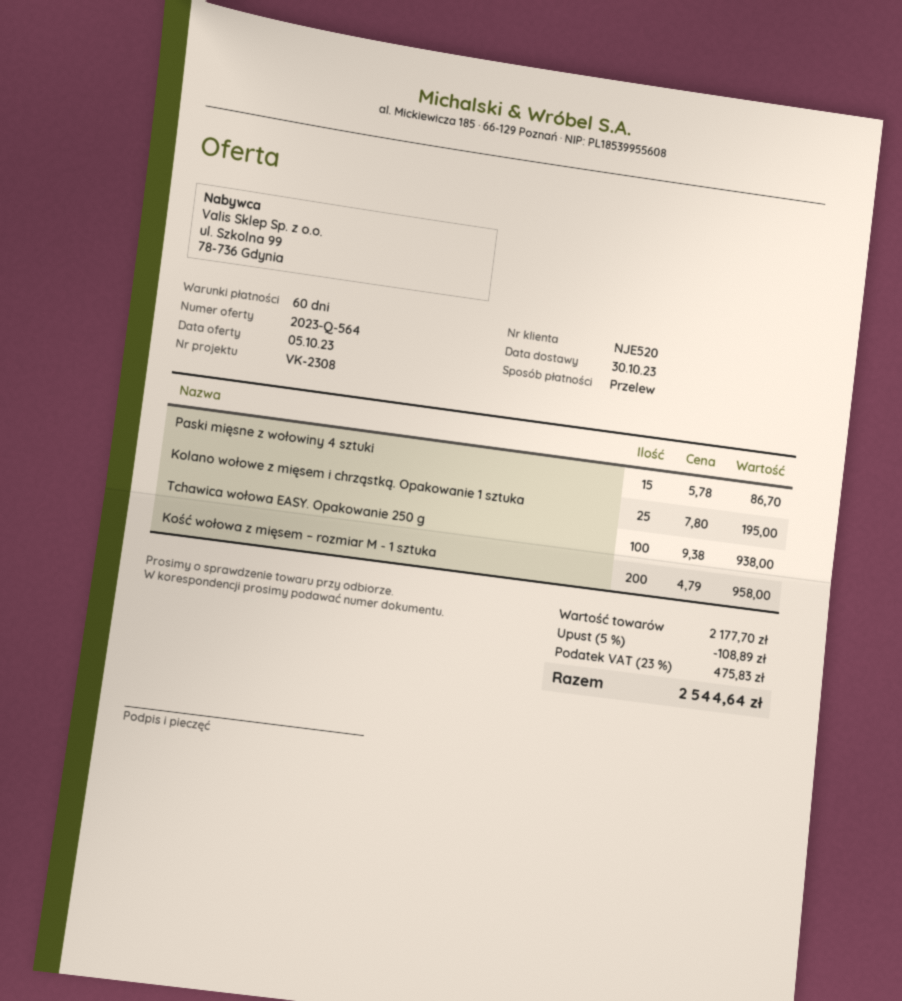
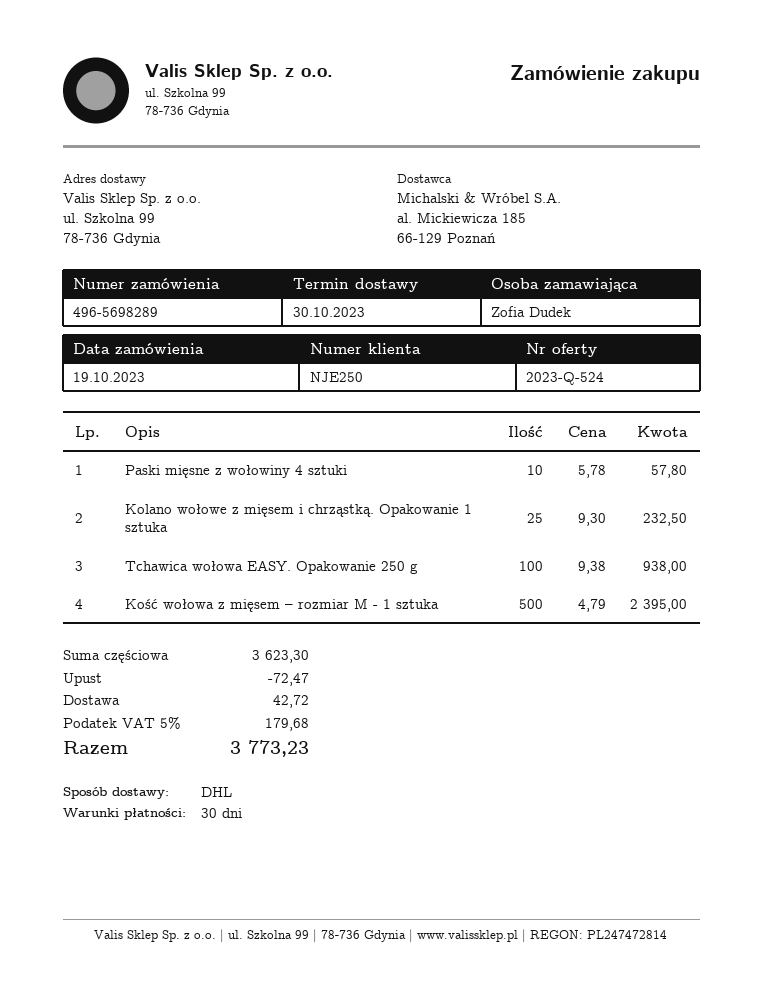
quote number: 2023-Q-564 -> 2023-Q-524
payment terms: 60 days -> 30 days
customer number: NJE520 -> NJE250
Paski mięsne z wołowiny 4 sztuki: 15 x 5.78 = 86.70 -> 10 x 5.78 = 57.80
Kolano wołowe z mięsem i chrząstką. Opakowanie 1 sztuka: 25 x 7.80 = 195.00 -> 25 x 9.30 = 232.50
Kość wołowa z mięsem – rozmiar M - 1 sztuka: 200 x 4.79 = 958.00 -> 500 x 4.79 = 2395.00
subtotal: 2177.70 -> 3623.30
discount: 108.89 -> 72.47
shipping: none -> 42.72
tax: 23% = 475.83 -> 5% = 179.68
total: 2544.64 -> 3773.23

